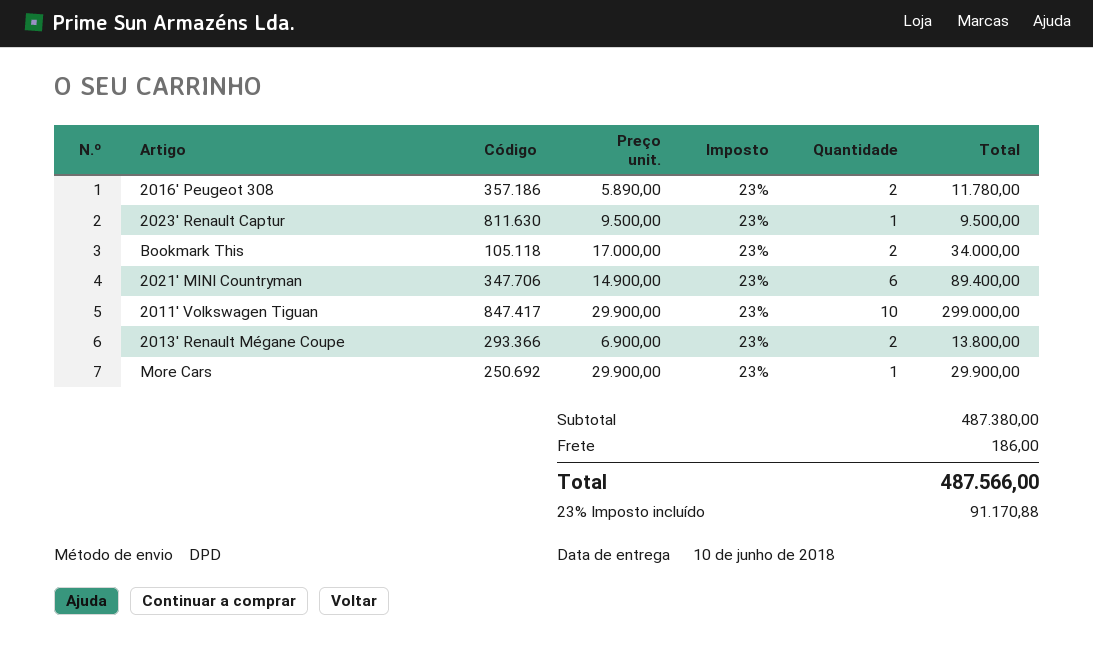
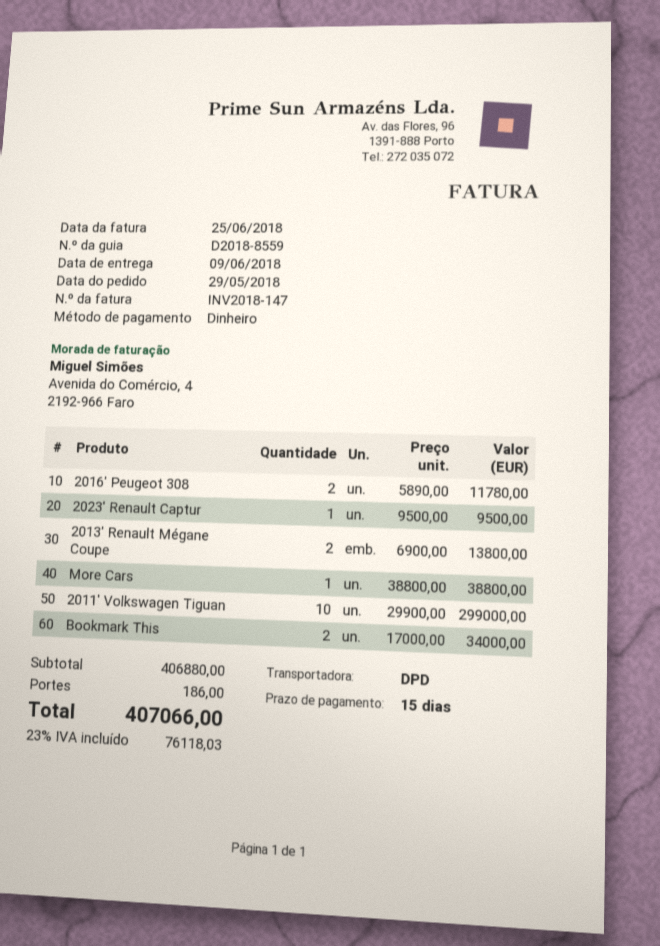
delivery date: 2018-06-10 -> 2018-06-09
2021' MINI Countryman: 6 x 14900.00 = 89400.00 -> none
More Cars: 1 x 29900.00 = 29900.00 -> 1 x 38800.00 = 38800.00
subtotal: 487380.00 -> 406880.00
tax: 23% = 91170.88 -> 23% = 76118.03
total: 487566.00 -> 407066.00

